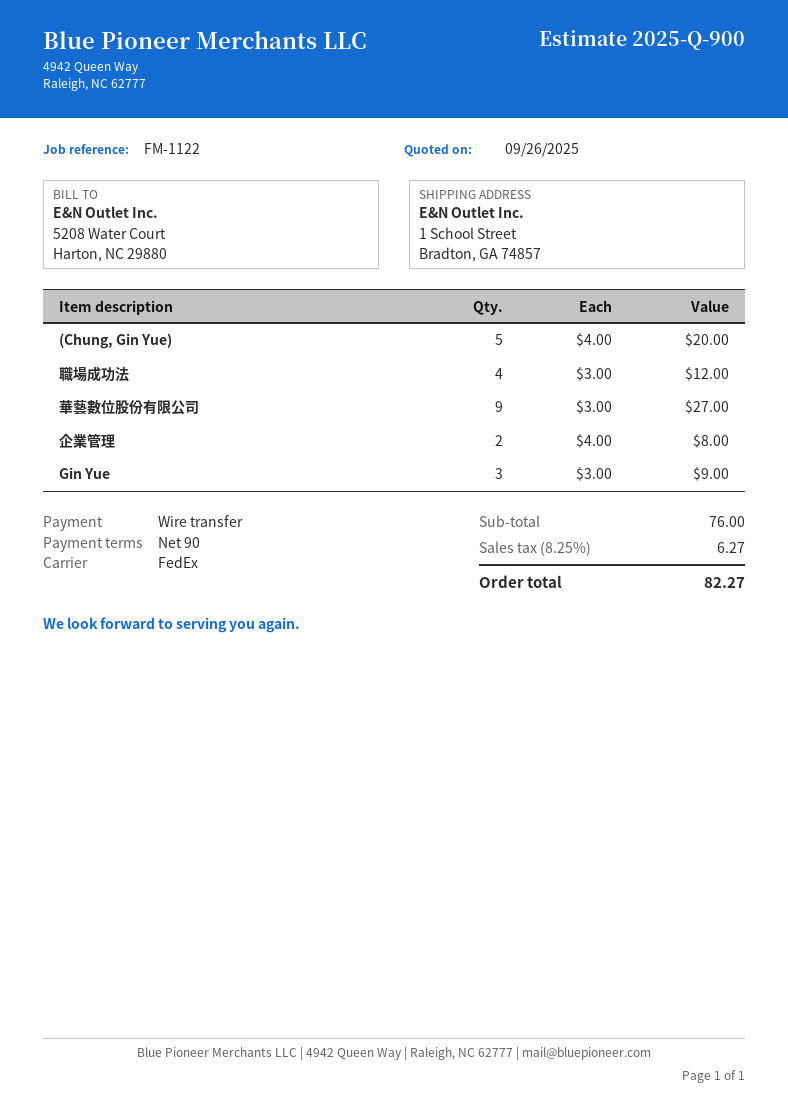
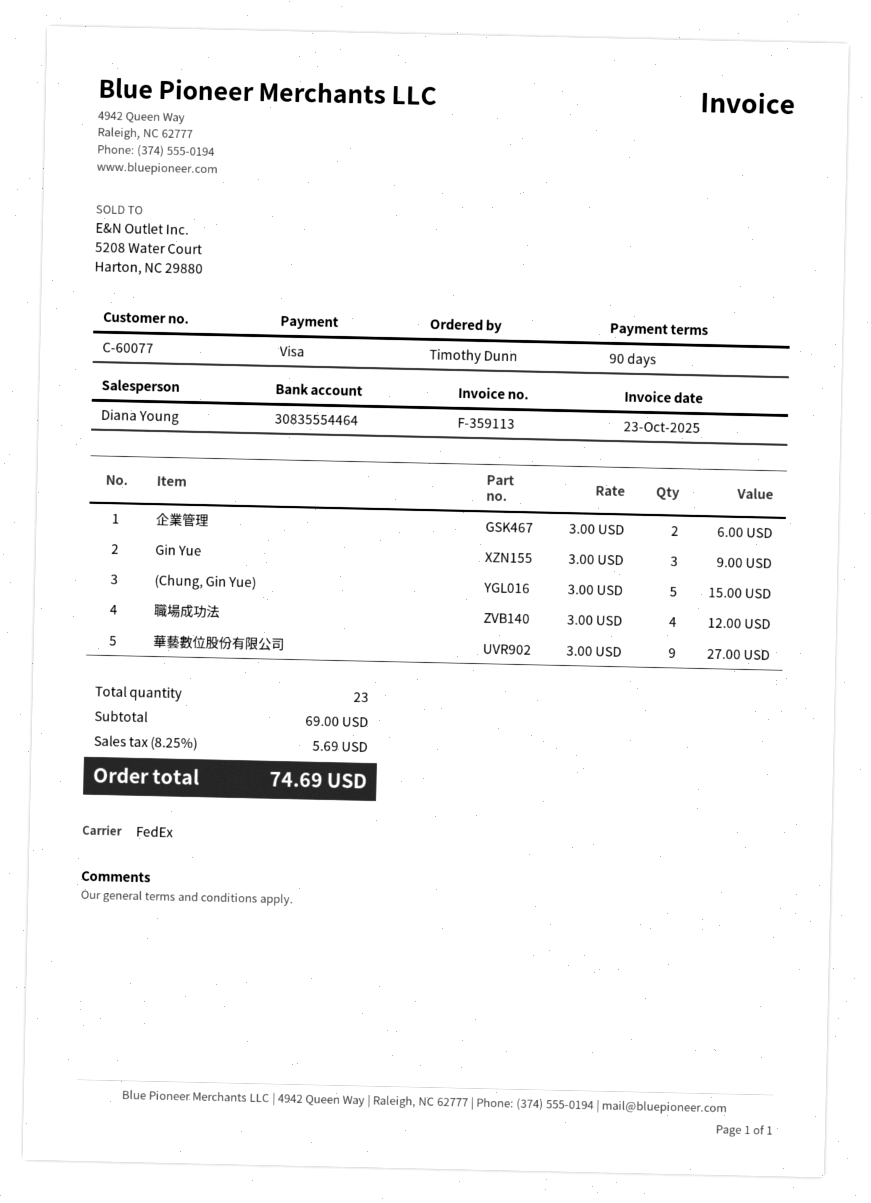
payment method: bank transfer -> Visa
(Chung, Gin Yue): 5 x 4.00 = 20.00 -> 5 x 3.00 = 15.00
企業管理: 2 x 4.00 = 8.00 -> 2 x 3.00 = 6.00
subtotal: 76.00 -> 69.00
tax: 8.25% = 6.27 -> 8.25% = 5.69
total: 82.27 -> 74.69

